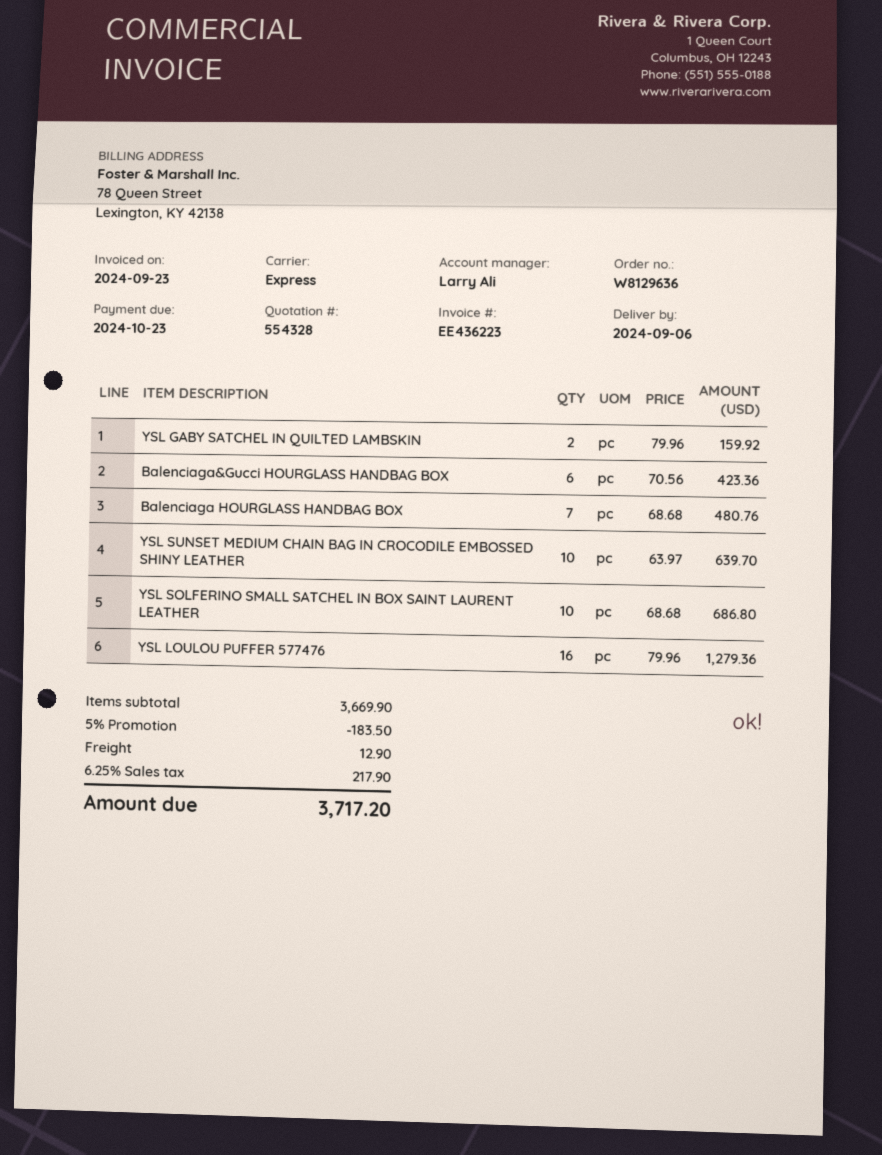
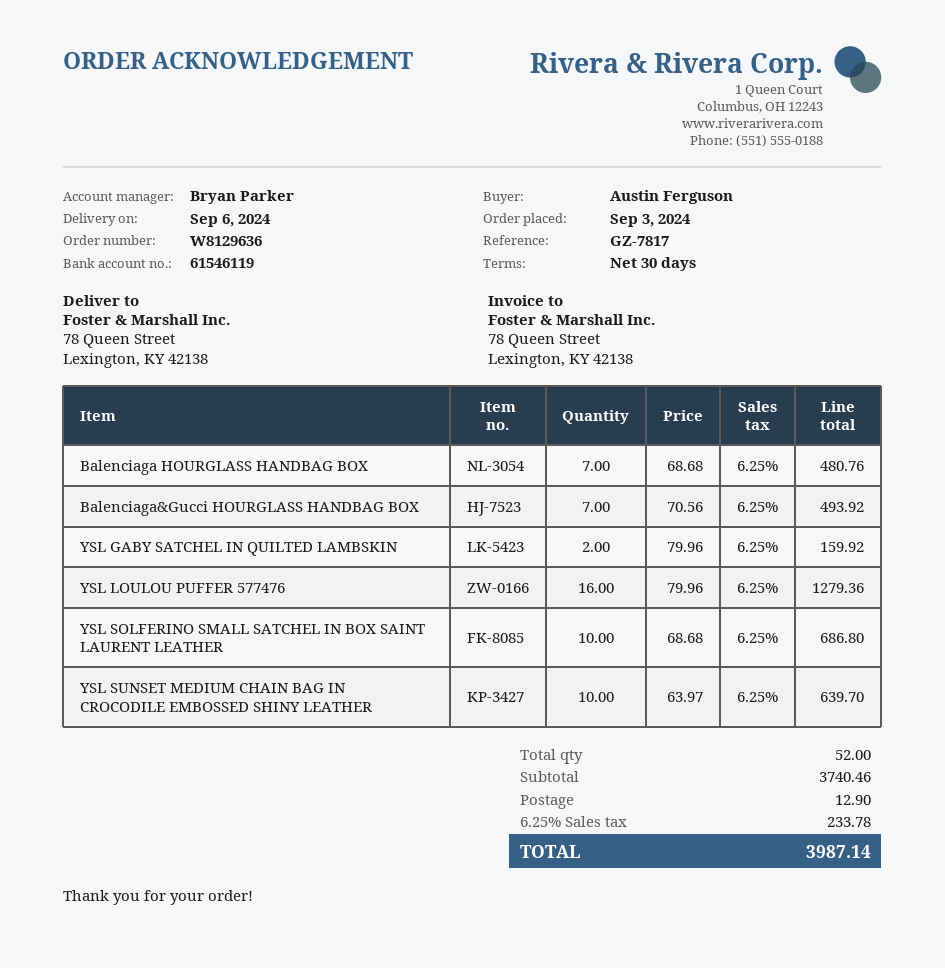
sales rep: Larry Ali -> Bryan Parker
Balenciaga&Gucci HOURGLASS HANDBAG BOX: 6 x 70.56 = 423.36 -> 7 x 70.56 = 493.92
subtotal: 3669.90 -> 3740.46
discount: 5% = 183.50 -> none
tax: 6.25% = 217.90 -> 6.25% = 233.78
total: 3717.20 -> 3987.14

